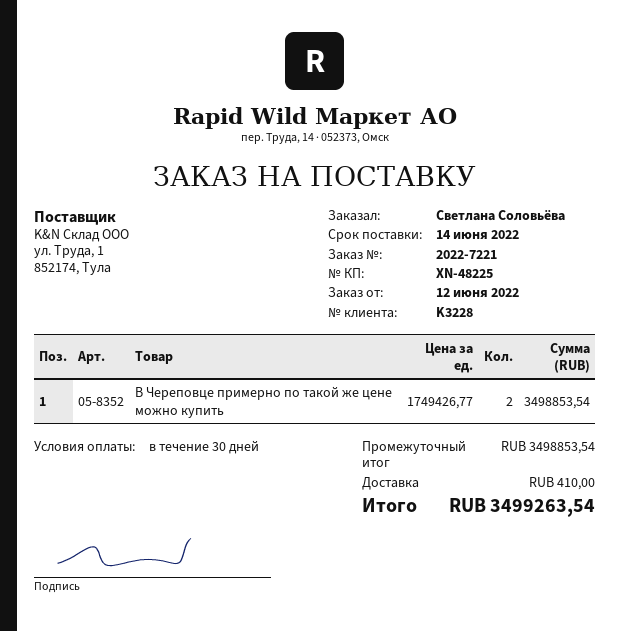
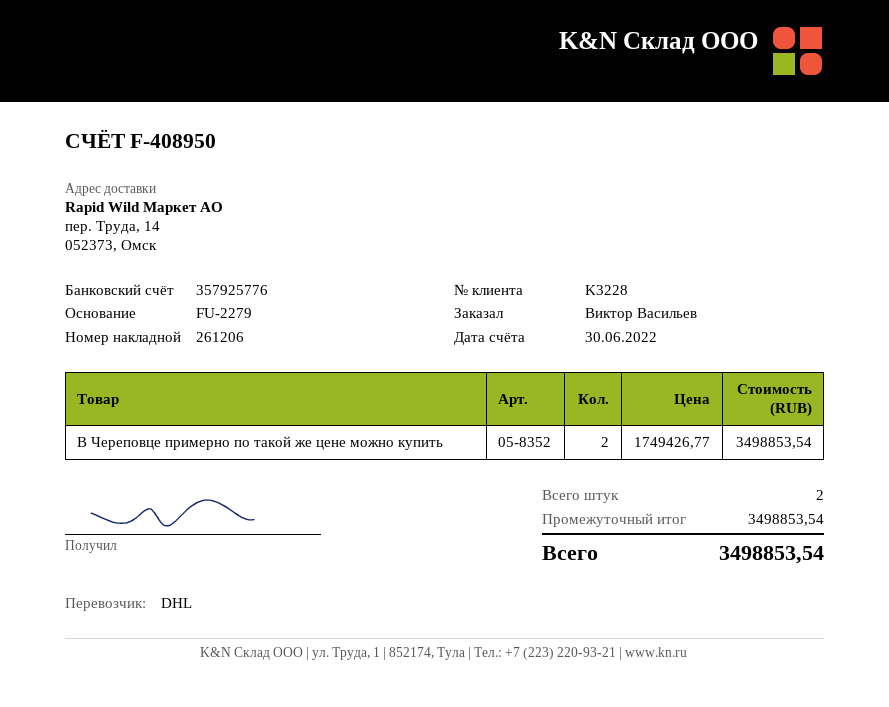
ordered by: Светлана Соловьёва -> Виктор Васильев
shipping: 410.00 -> none
total: 3499263.54 -> 3498853.54

